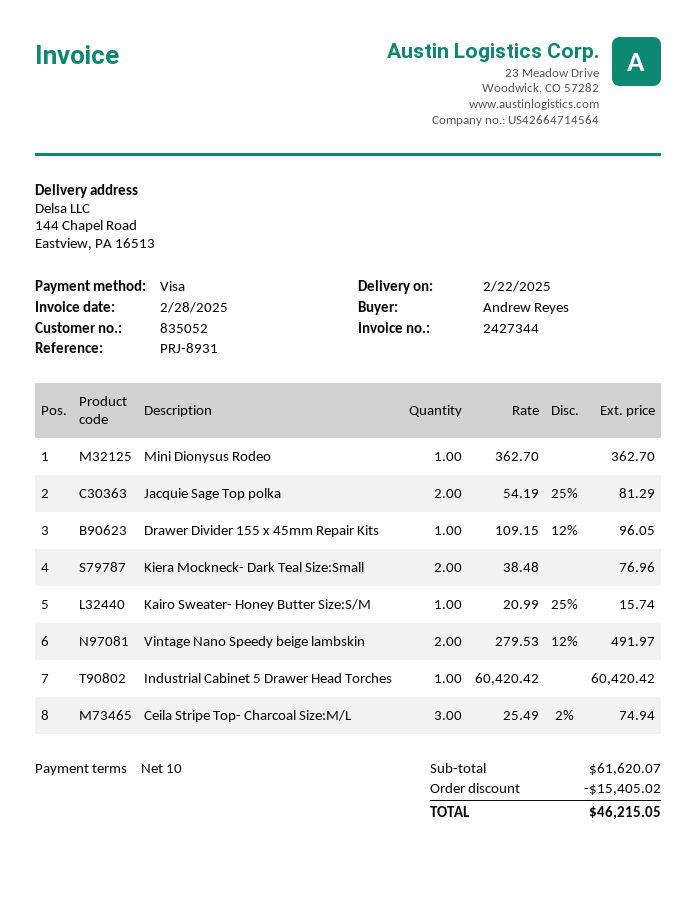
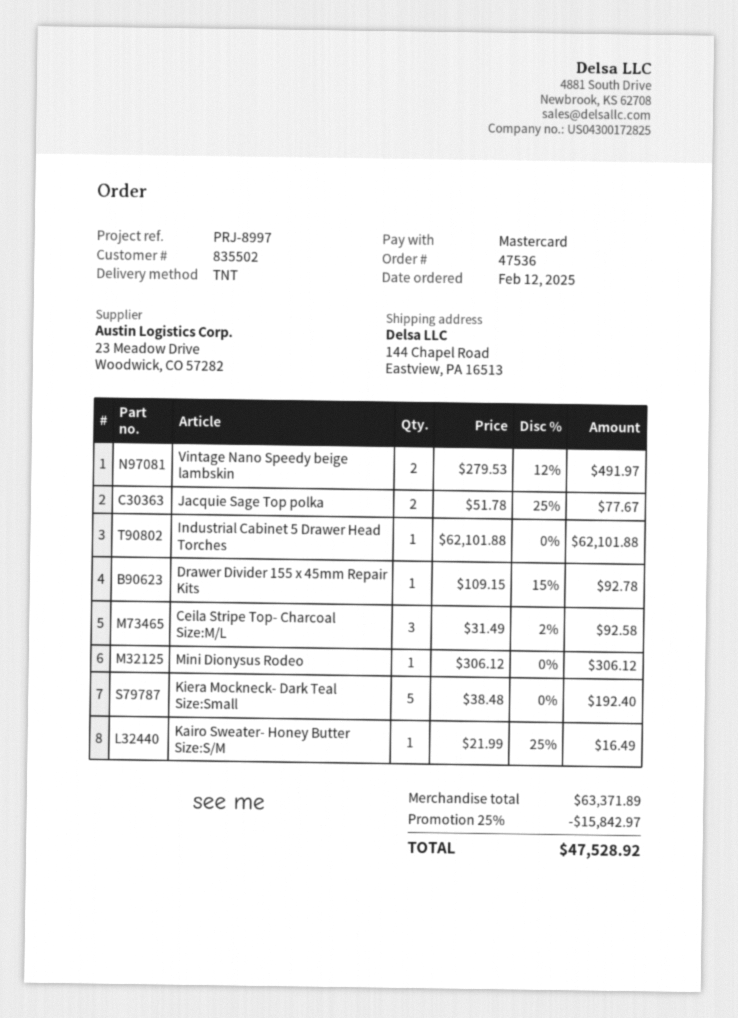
customer number: 835052 -> 835502
reference: PRJ-8931 -> PRJ-8997
payment method: Visa -> Mastercard
Mini Dionysus Rodeo: 1 x 362.70 = 362.70 -> 1 x 306.12 = 306.12
Jacquie Sage Top polka: 2 x 54.19 - 25% = 81.29 -> 2 x 51.78 - 25% = 77.67
Drawer Divider 155 x 45mm Repair Kits: 1 x 109.15 - 12% = 96.05 -> 1 x 109.15 - 15% = 92.78
Kiera Mockneck- Dark Teal Size:Small: 2 x 38.48 = 76.96 -> 5 x 38.48 = 192.40
Kairo Sweater- Honey Butter Size:S/M: 1 x 20.99 - 25% = 15.74 -> 1 x 21.99 - 25% = 16.49
Industrial Cabinet 5 Drawer Head Torches: 1 x 60420.42 = 60420.42 -> 1 x 62101.88 = 62101.88
Ceila Stripe Top- Charcoal Size:M/L: 3 x 25.49 - 2% = 74.94 -> 3 x 31.49 - 2% = 92.58
subtotal: 61620.07 -> 63371.89
discount: 15405.02 -> 15842.97
total: 46215.05 -> 47528.92

